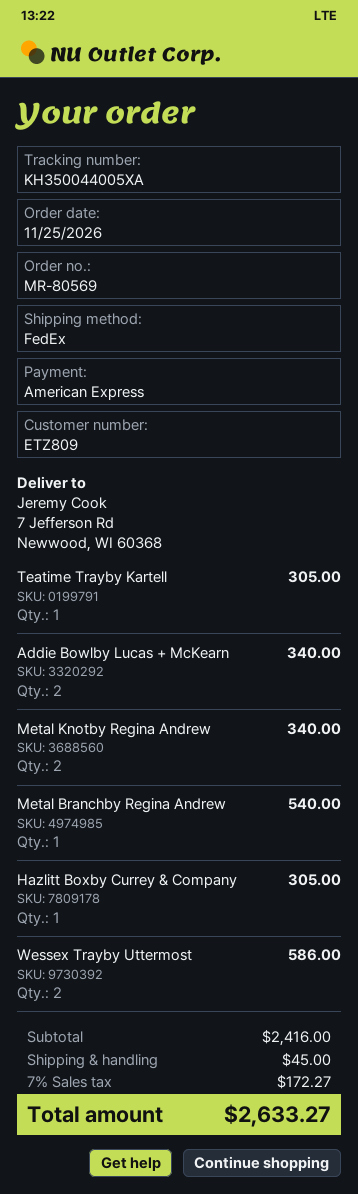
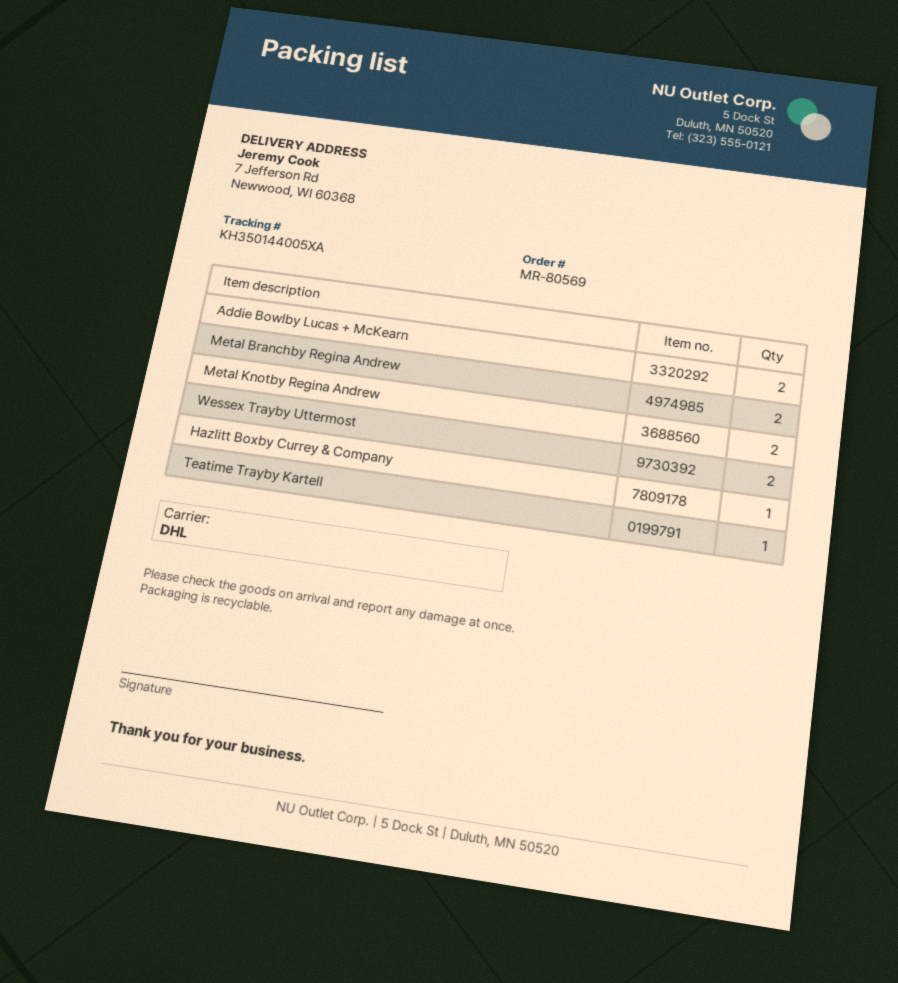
shipping method: FedEx -> DHL
tracking number: KH350044005XA -> KH350144005XA
Metal Branchby Regina Andrew: 1 -> 2

